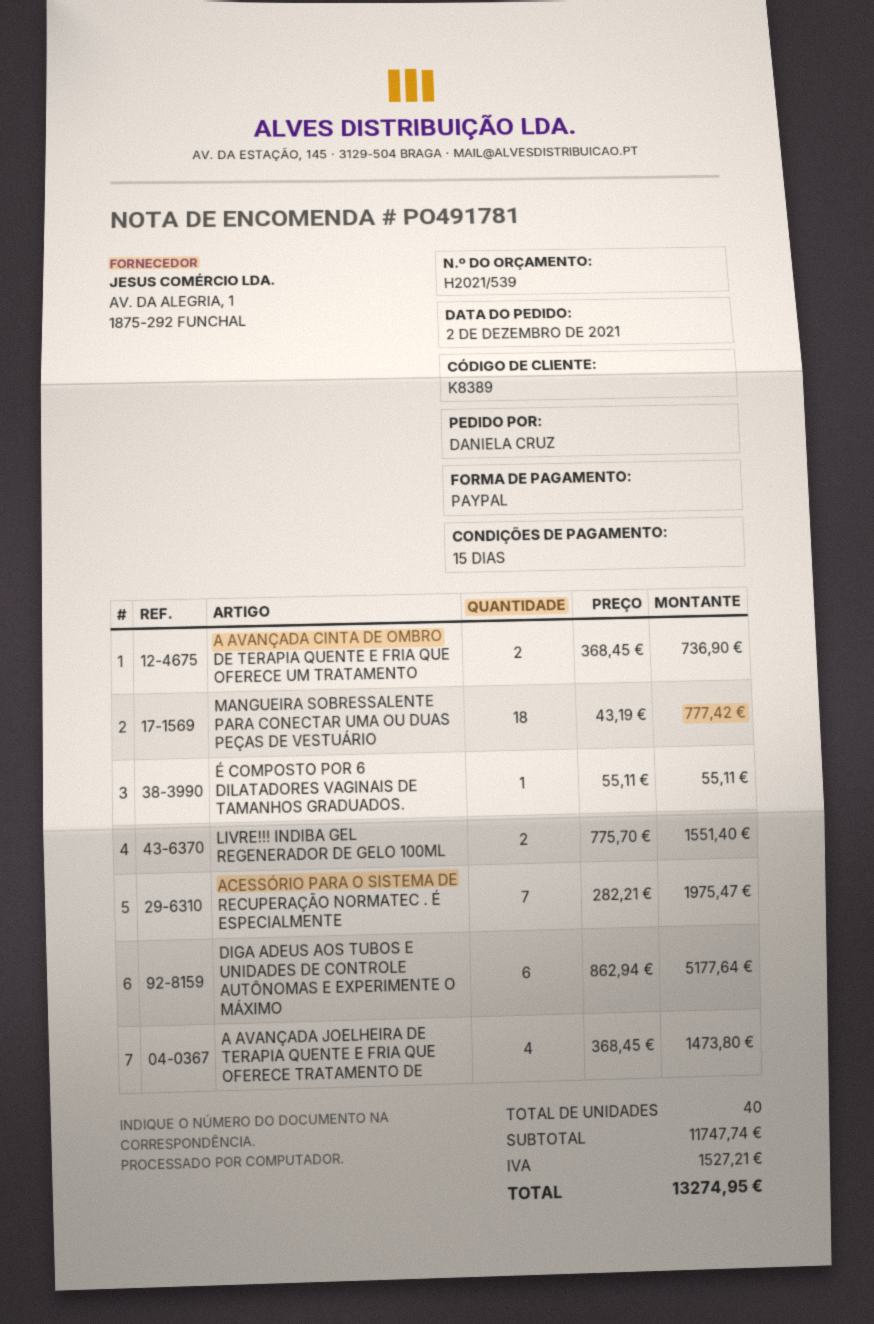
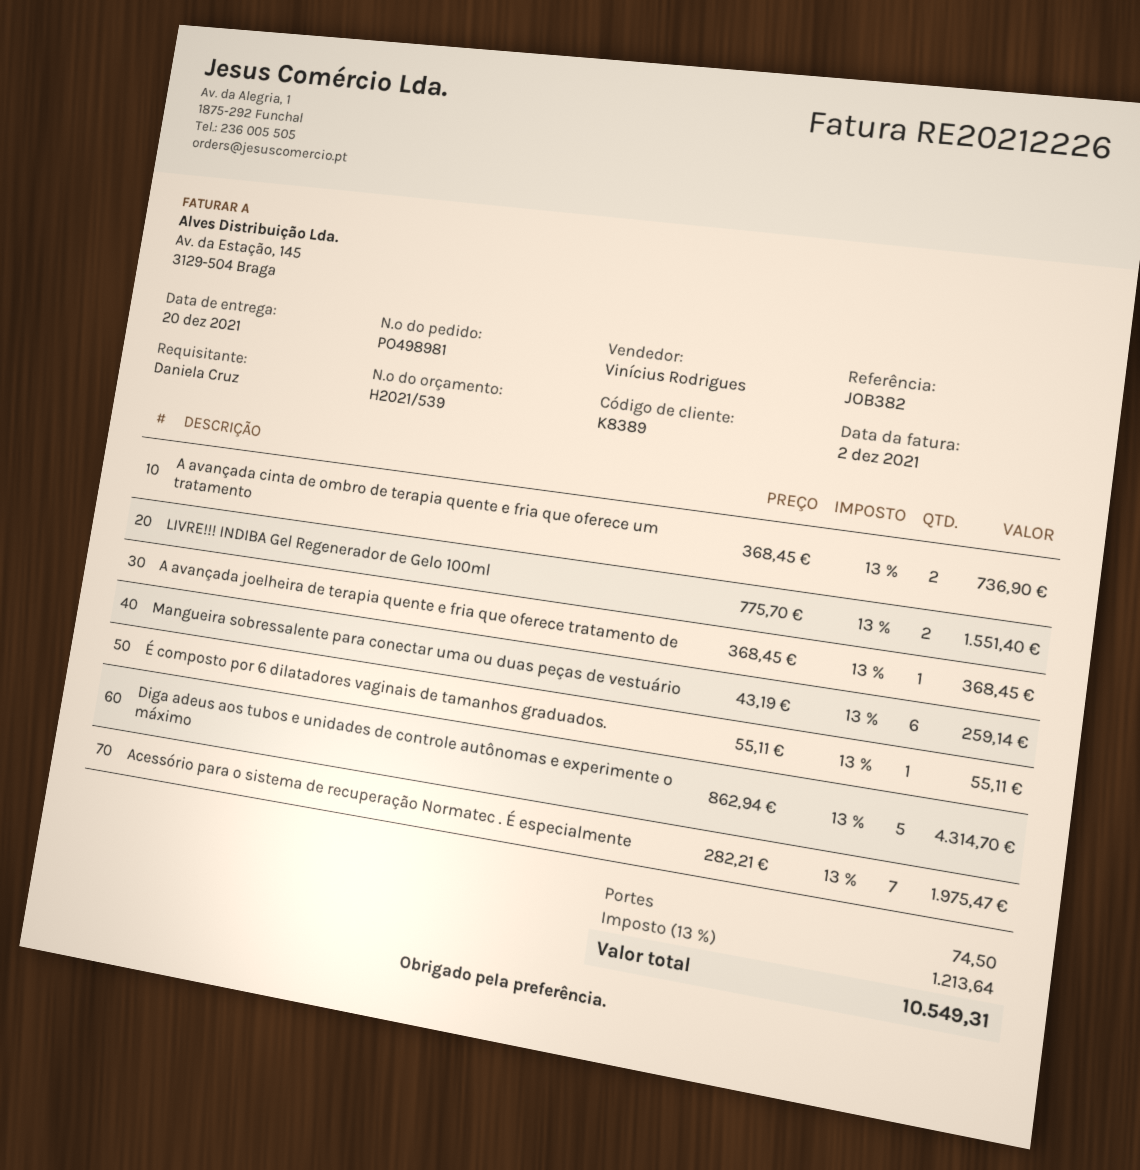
order number: PO491781 -> PO498981
MANGUEIRA SOBRESSALENTE PARA CONECTAR UMA OU DUAS PEÇAS DE VESTUÁRIO: 18 x 43.19 = 777.42 -> 6 x 43.19 = 259.14
DIGA ADEUS AOS TUBOS E UNIDADES DE CONTROLE AUTÔNOMAS E EXPERIMENTE O MÁXIMO: 6 x 862.94 = 5177.64 -> 5 x 862.94 = 4314.70
A AVANÇADA JOELHEIRA DE TERAPIA QUENTE E FRIA QUE OFERECE TRATAMENTO DE: 4 x 368.45 = 1473.80 -> 1 x 368.45 = 368.45
shipping: none -> 74.50
tax: 1527.21 -> 1213.64
total: 13274.95 -> 10549.31

